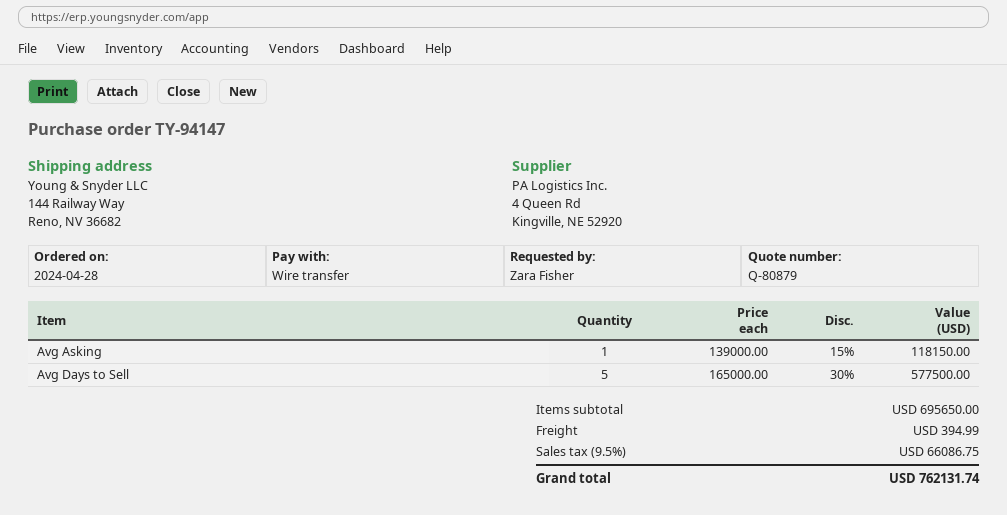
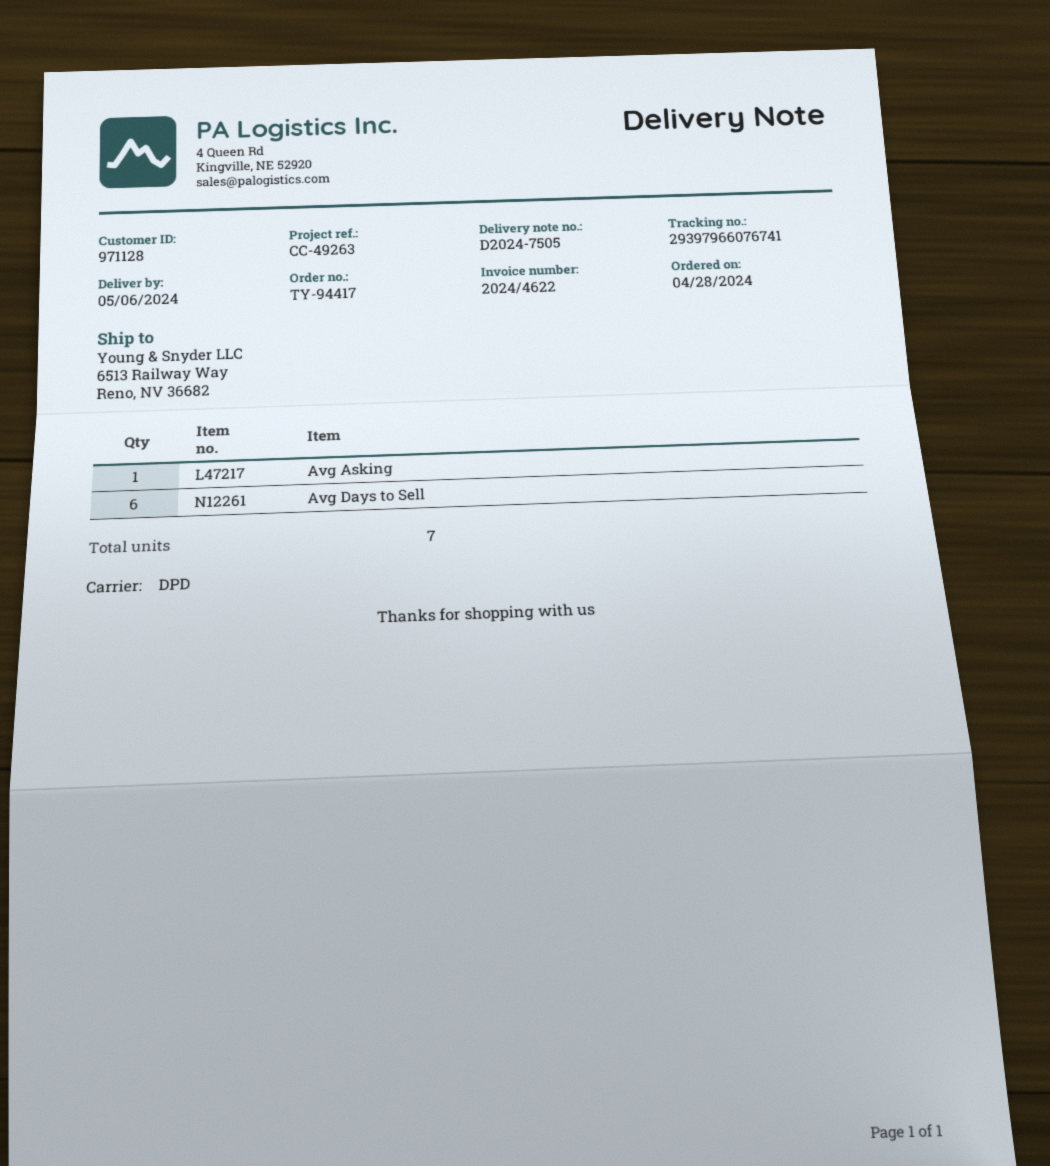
order number: TY-94147 -> TY-94417
ship to: 144 Railway Way, Reno, NV 36682 -> 6513 Railway Way, Reno, NV 36682
Avg Days to Sell: 5 -> 6

